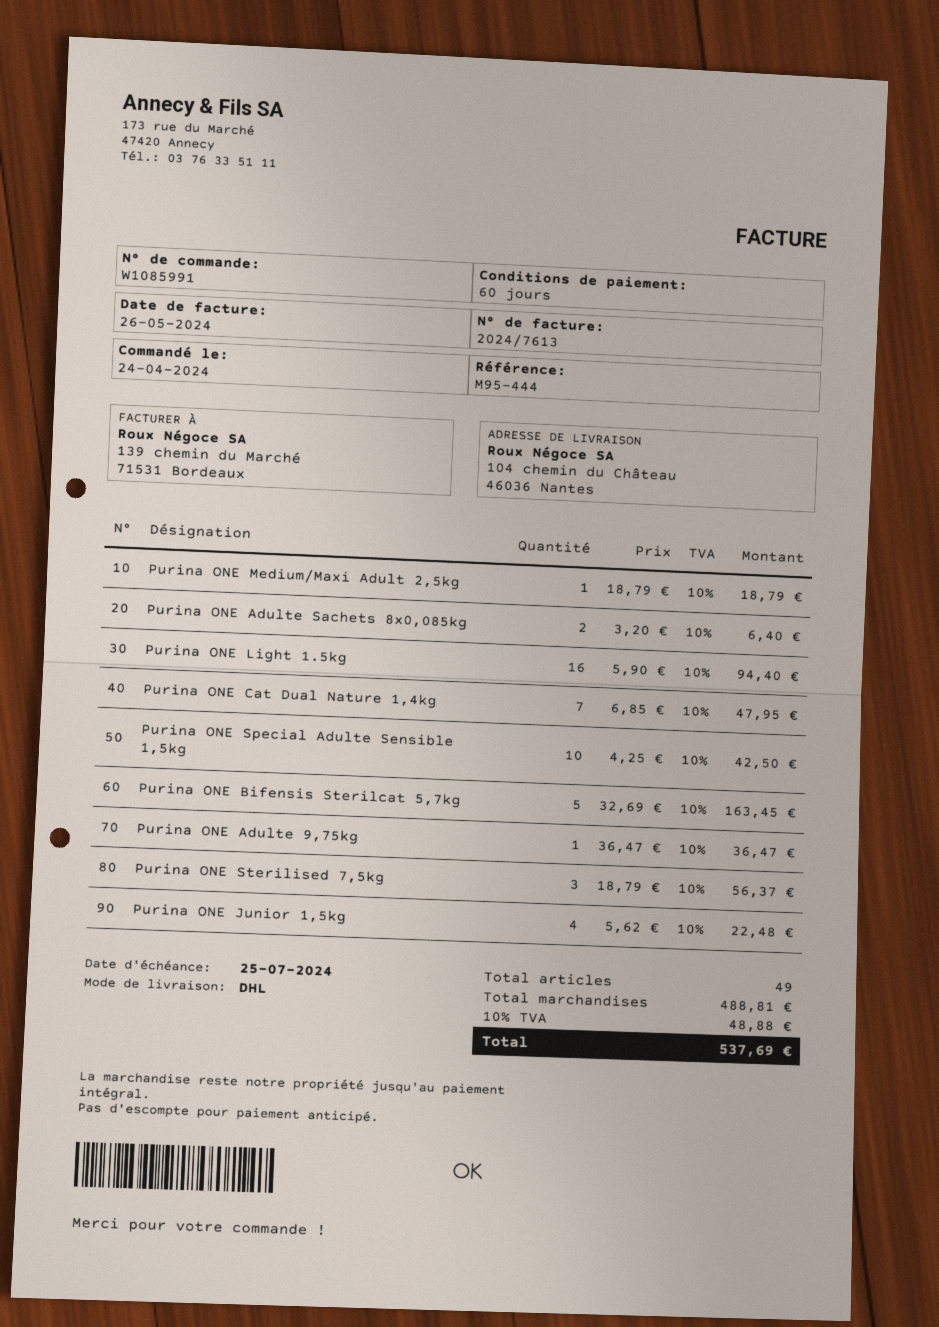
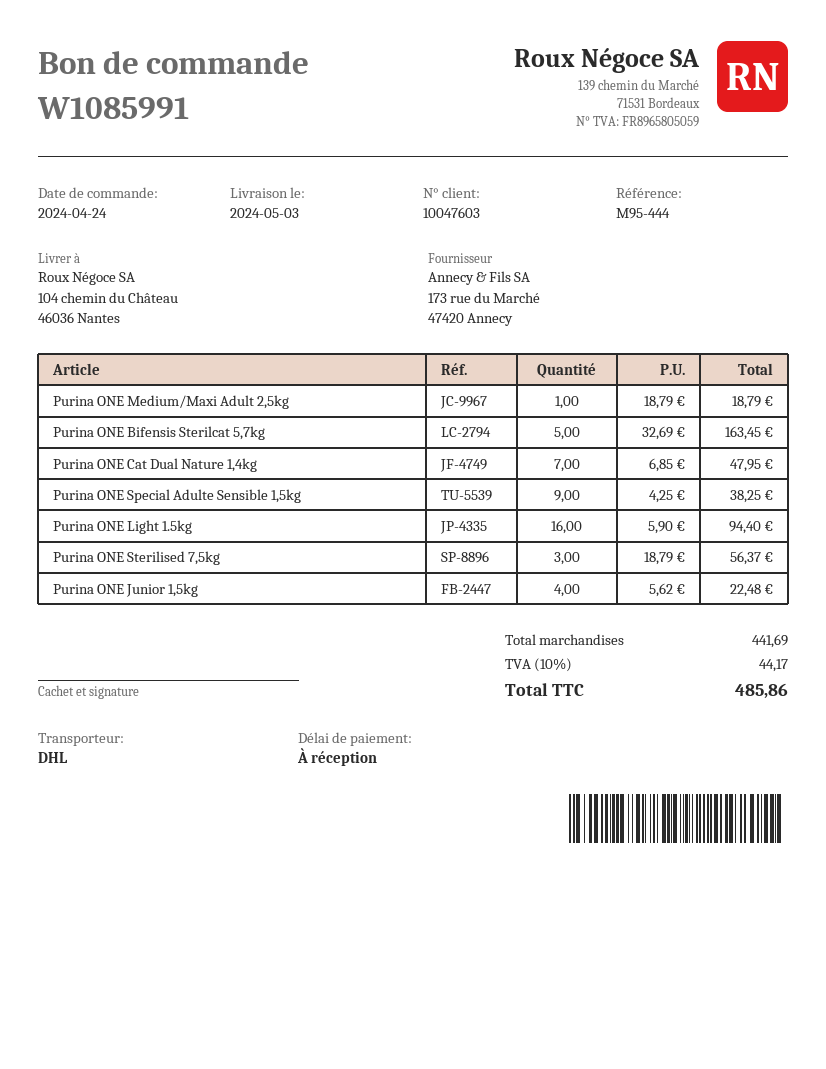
payment terms: 60 days -> on receipt
Purina ONE Adulte Sachets 8x0,085kg: 2 x 3.20 = 6.40 -> none
Purina ONE Special Adulte Sensible 1,5kg: 10 x 4.25 = 42.50 -> 9 x 4.25 = 38.25
Purina ONE Adulte 9,75kg: 1 x 36.47 = 36.47 -> none
subtotal: 488.81 -> 441.69
tax: 10% = 48.88 -> 10% = 44.17
total: 537.69 -> 485.86

